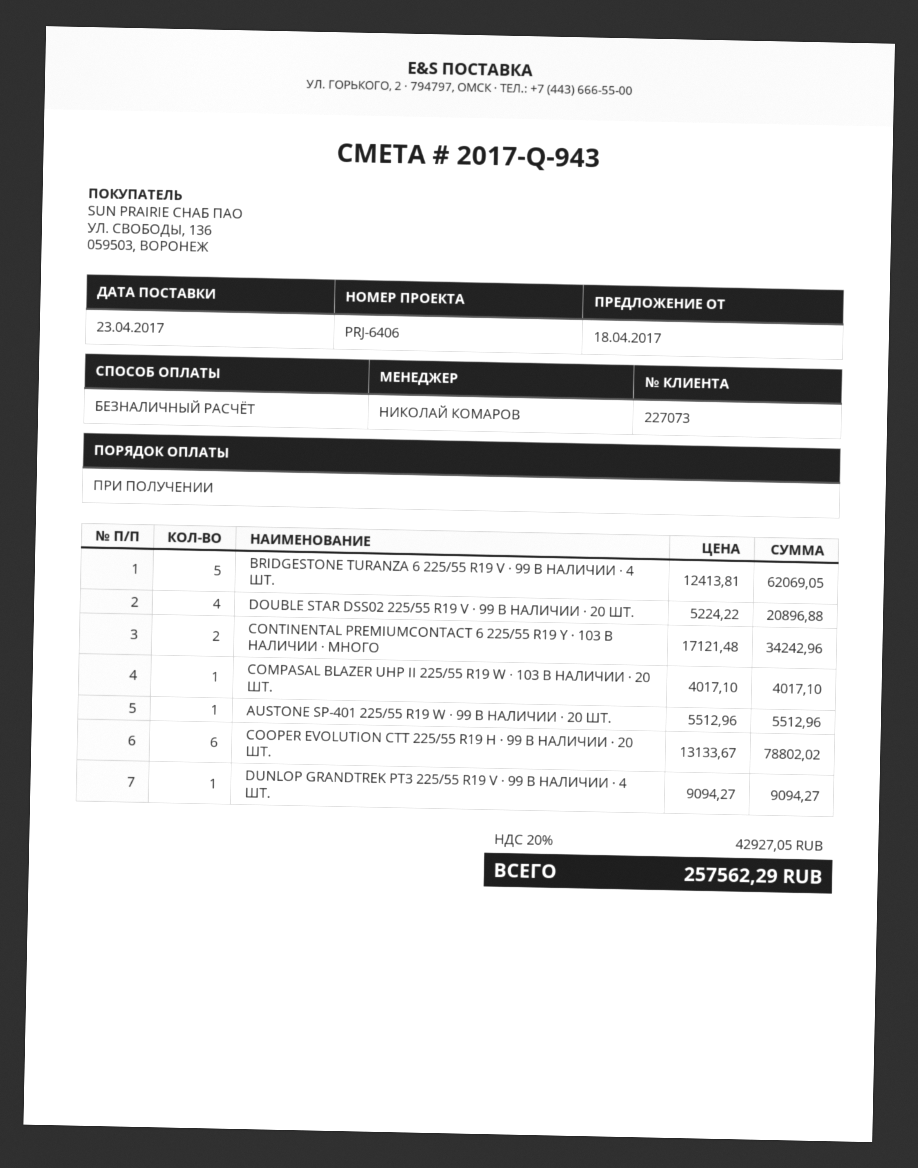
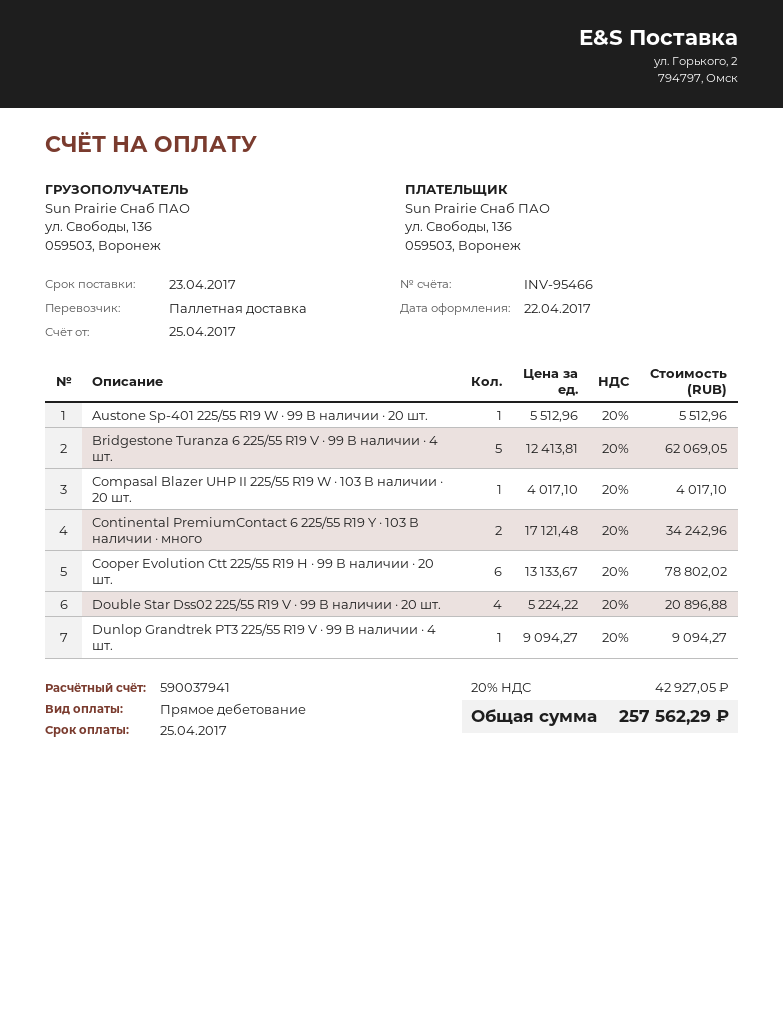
payment method: bank transfer -> direct debit

